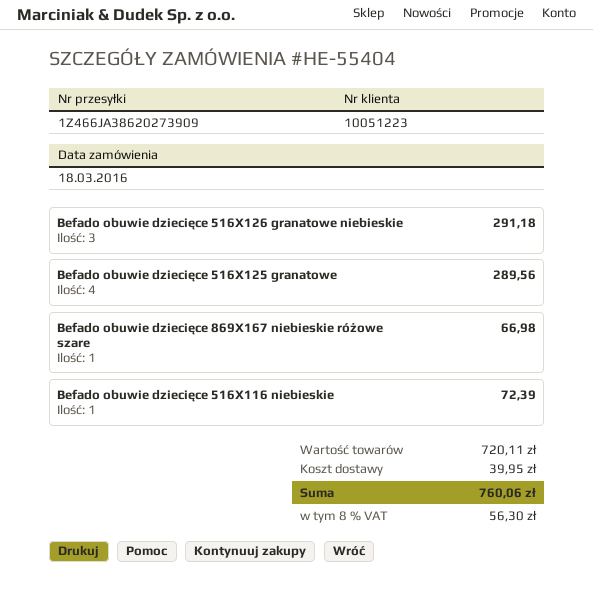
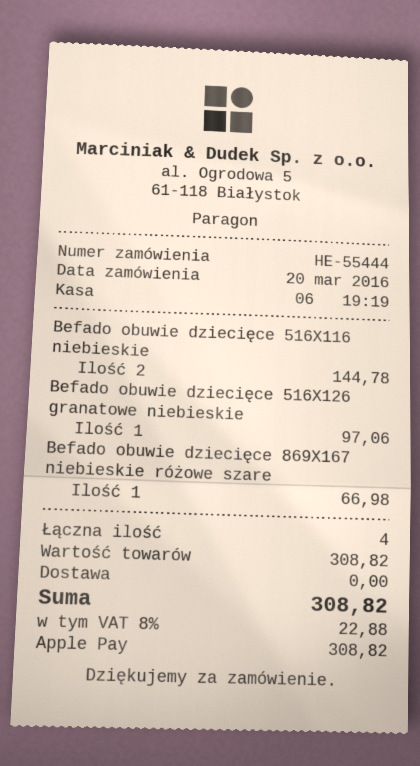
order number: HE-55404 -> HE-55444
order date: 2016-03-18 -> 2016-03-20
Befado obuwie dziecięce 516X126 granatowe niebieskie: 3 for 291.18 -> 1 for 97.06
Befado obuwie dziecięce 516X125 granatowe: 4 for 289.56 -> none
Befado obuwie dziecięce 516X116 niebieskie: 1 for 72.39 -> 2 for 144.78
subtotal: 720.11 -> 308.82
shipping: 39.95 -> 0.00
tax: 8% = 56.30 -> 8% = 22.88
total: 760.06 -> 308.82

